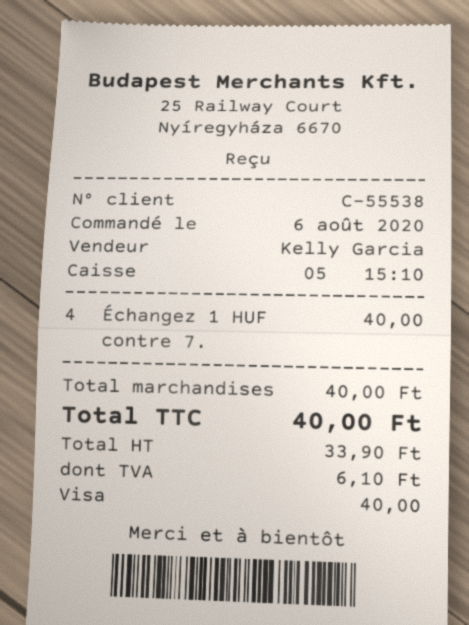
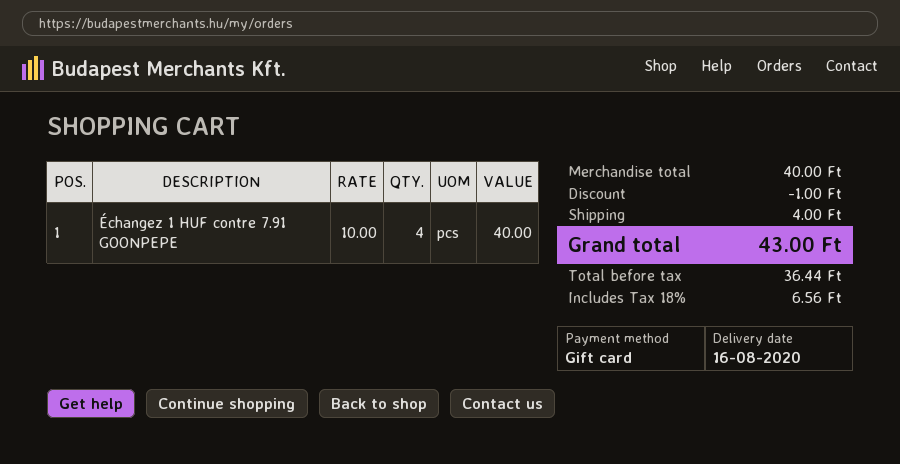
payment method: Visa -> gift card
discount: none -> 1.00
shipping: none -> 4.00
net: 33.90 -> 36.44
tax: 6.10 -> 6.56
total: 40.00 -> 43.00

